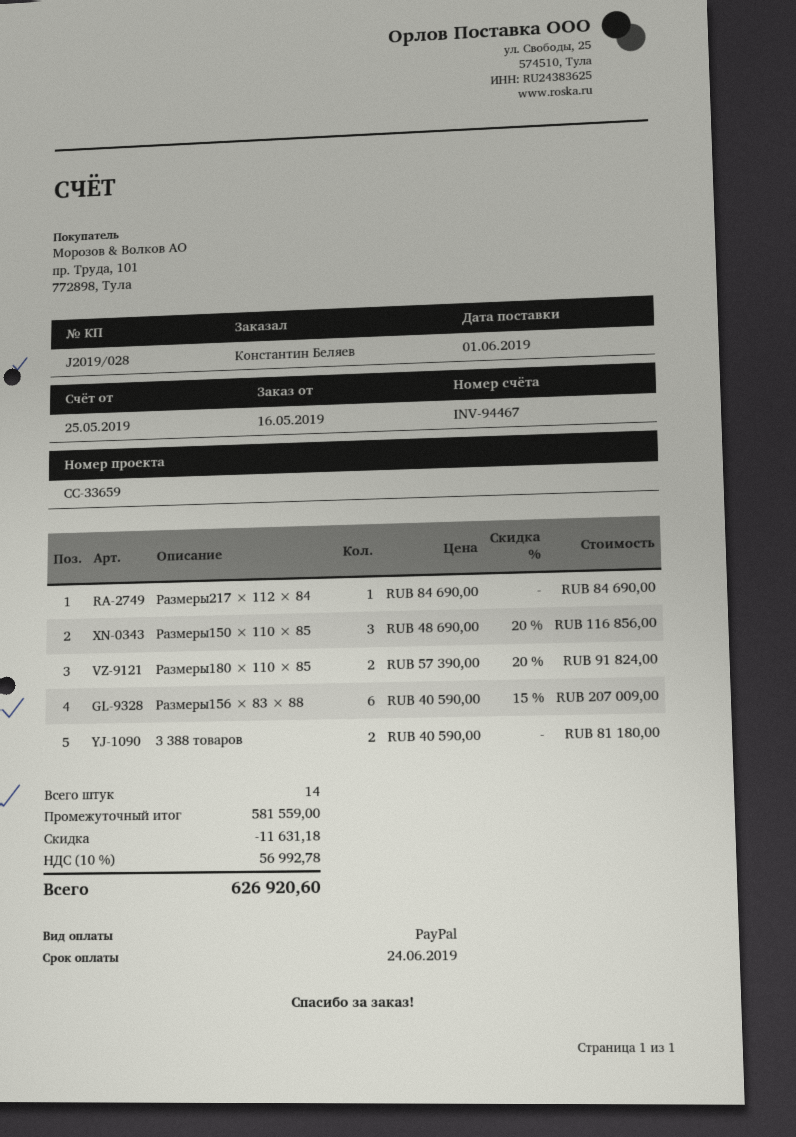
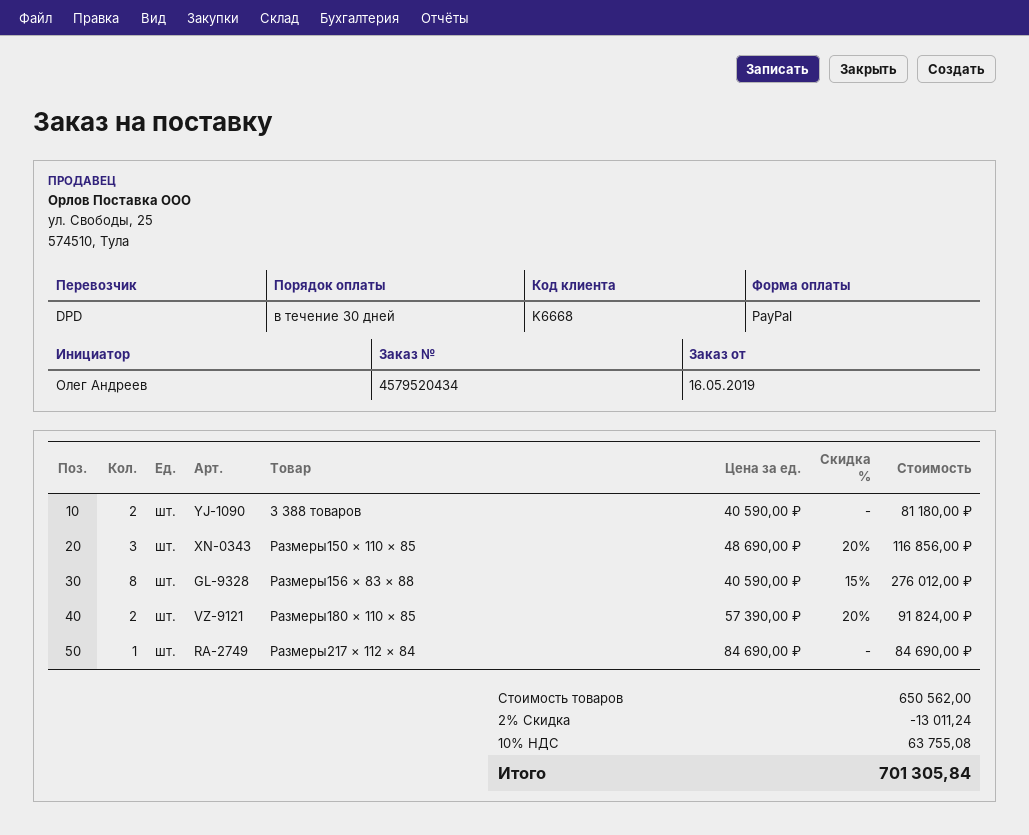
ordered by: Константин Беляев -> Олег Андреев
Размеры156 × 83 × 88: 6 x 40590.00 - 15% = 207009.00 -> 8 x 40590.00 - 15% = 276012.00
subtotal: 581559.00 -> 650562.00
discount: 11631.18 -> 13011.24
tax: 10% = 56992.78 -> 10% = 63755.08
total: 626920.60 -> 701305.84

